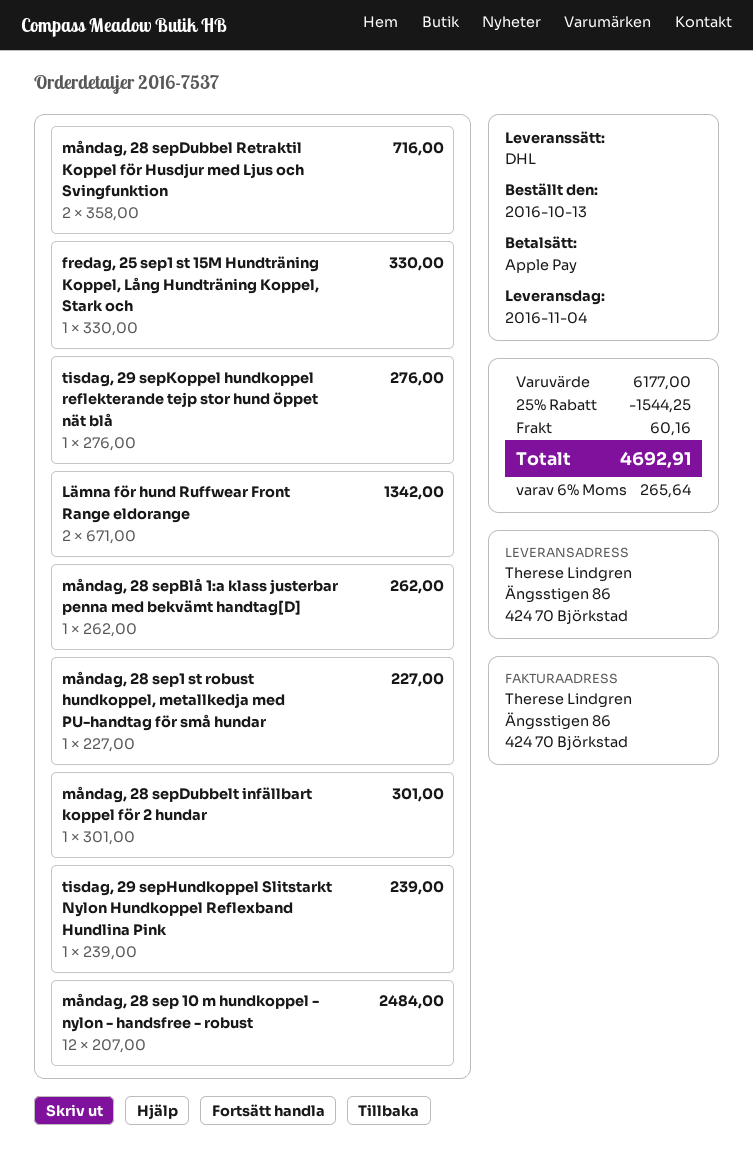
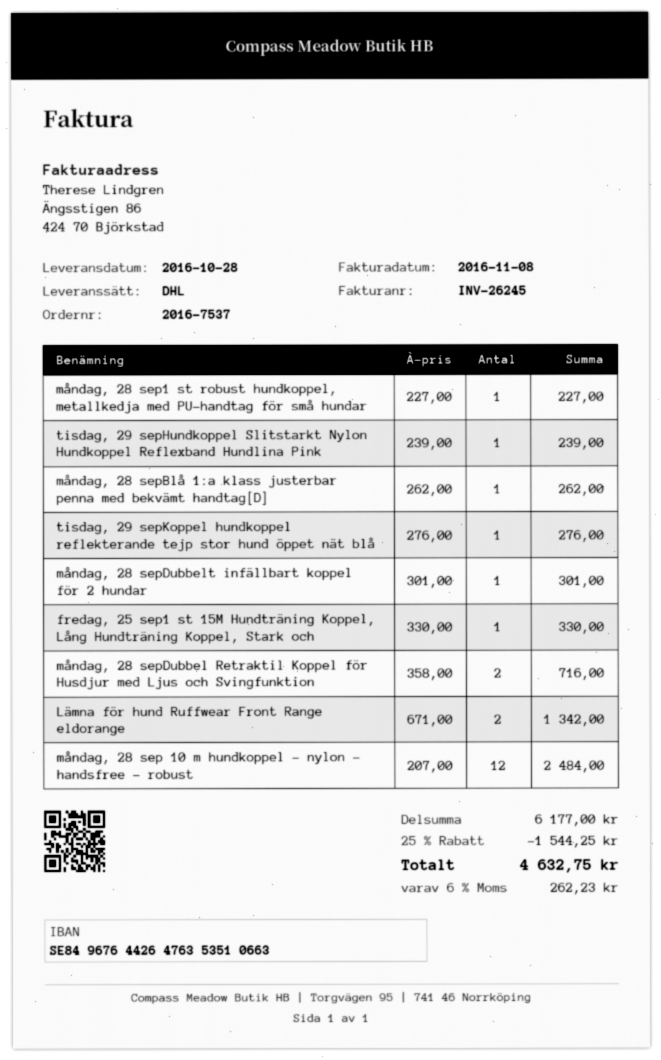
delivery date: 2016-11-04 -> 2016-10-28
shipping: 60.16 -> none
tax: 6% = 265.64 -> 6% = 262.23
total: 4692.91 -> 4632.75

